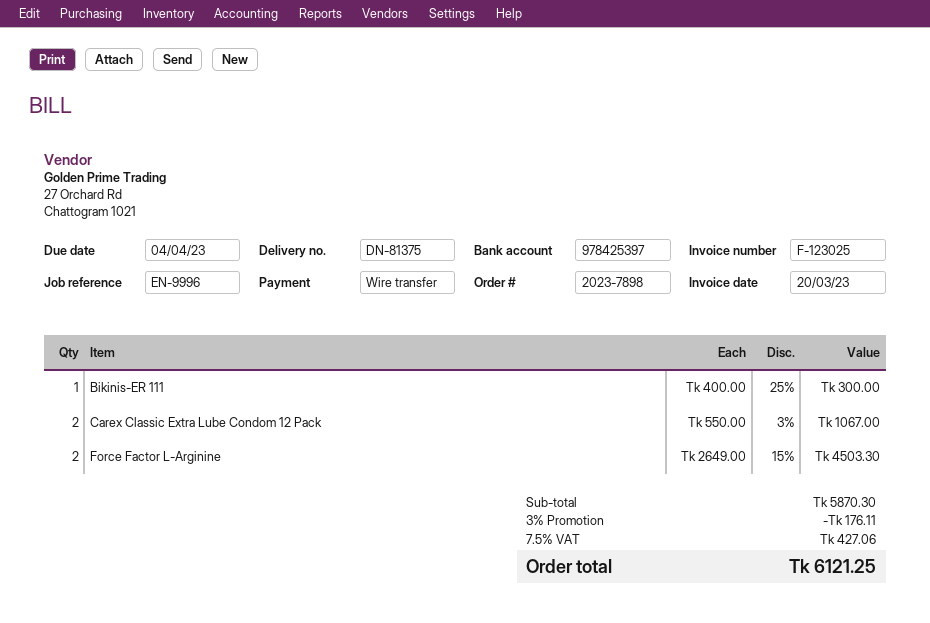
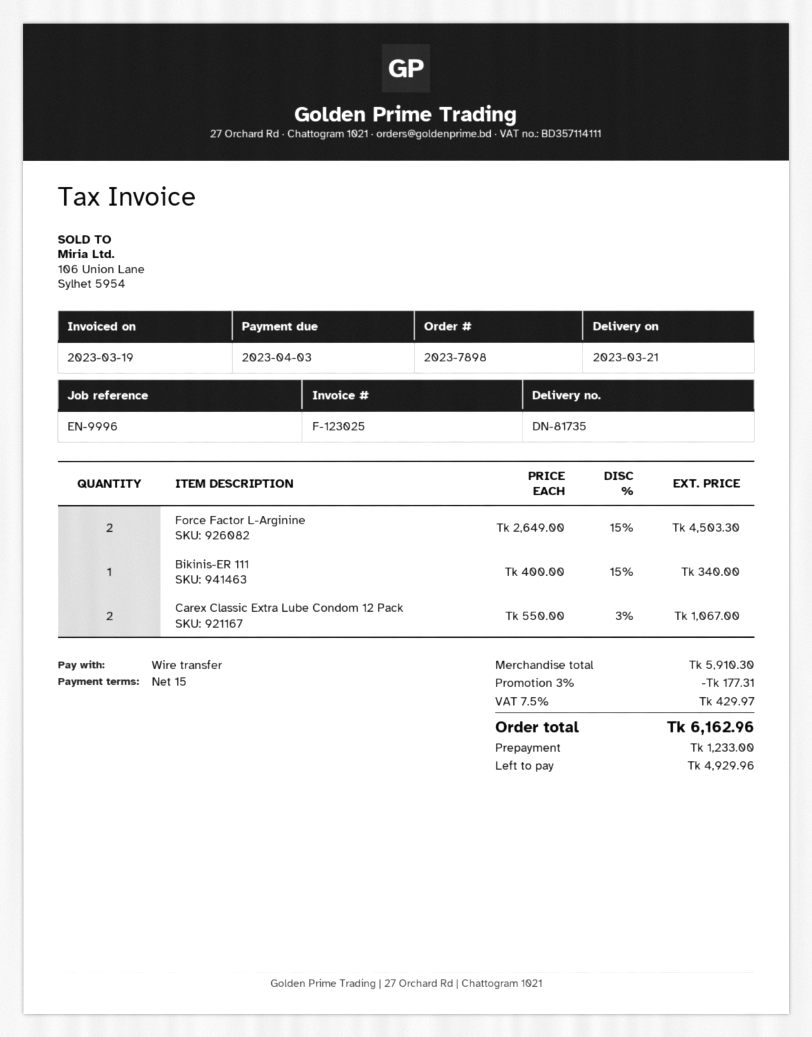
delivery note number: DN-81375 -> DN-81735
invoice date: 2023-03-20 -> 2023-03-19
due date: 2023-04-04 -> 2023-04-03
Bikinis-ER 111: 1 x 400.00 - 25% = 300.00 -> 1 x 400.00 - 15% = 340.00
subtotal: 5870.30 -> 5910.30
discount: 3% = 176.11 -> 3% = 177.31
tax: 7.5% = 427.06 -> 7.5% = 429.97
total: 6121.25 -> 6162.96

